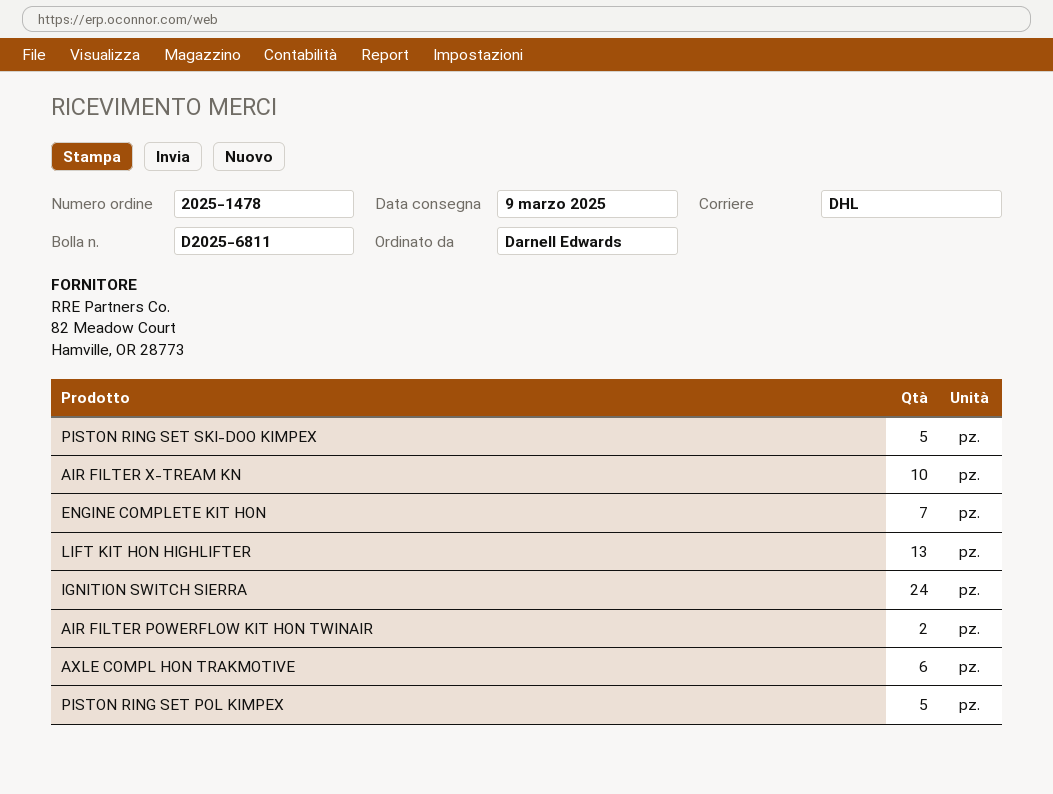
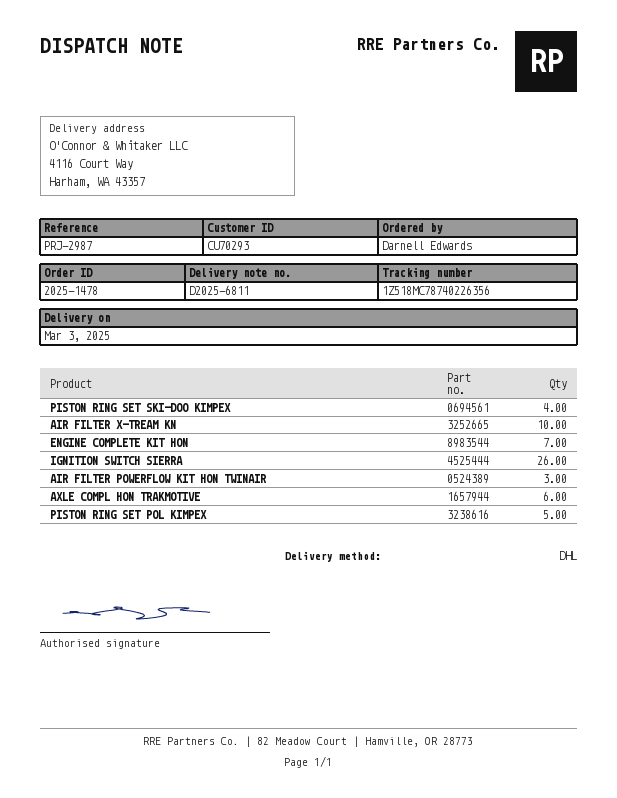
delivery date: 2025-03-09 -> 2025-03-03
PISTON RING SET SKI-DOO KIMPEX: 5 -> 4
LIFT KIT HON HIGHLIFTER: 13 -> none
IGNITION SWITCH SIERRA: 24 -> 26
AIR FILTER POWERFLOW KIT HON TWINAIR: 2 -> 3

